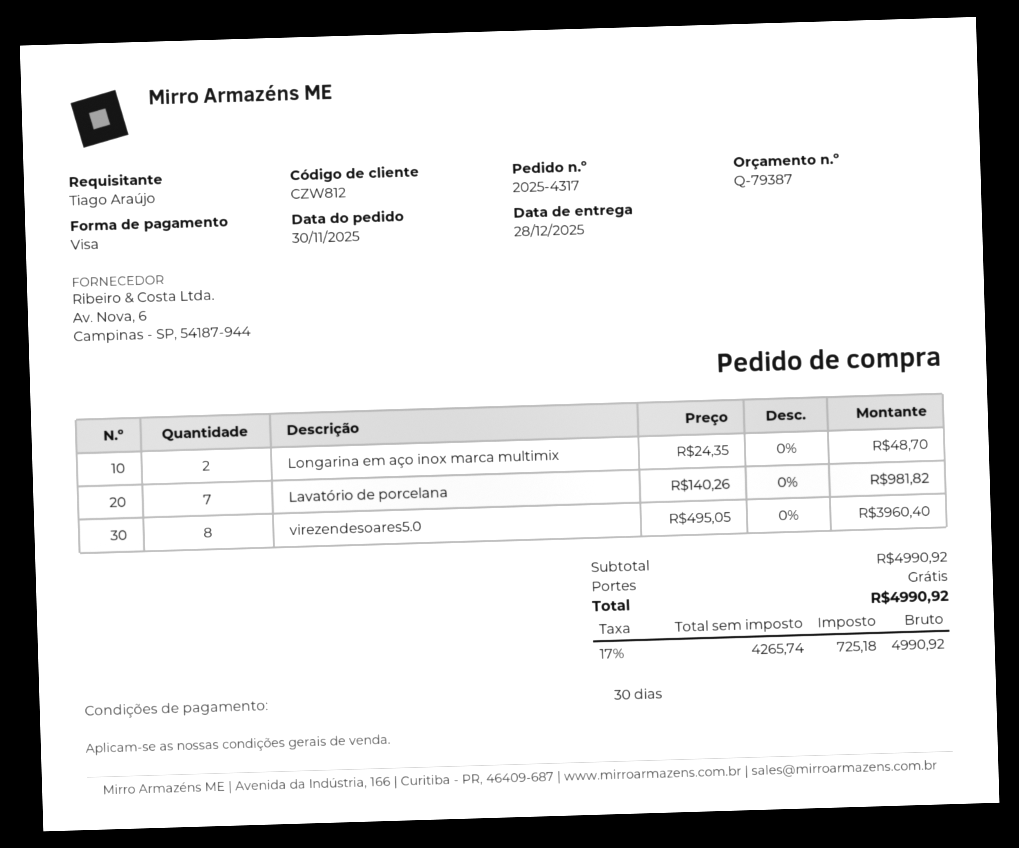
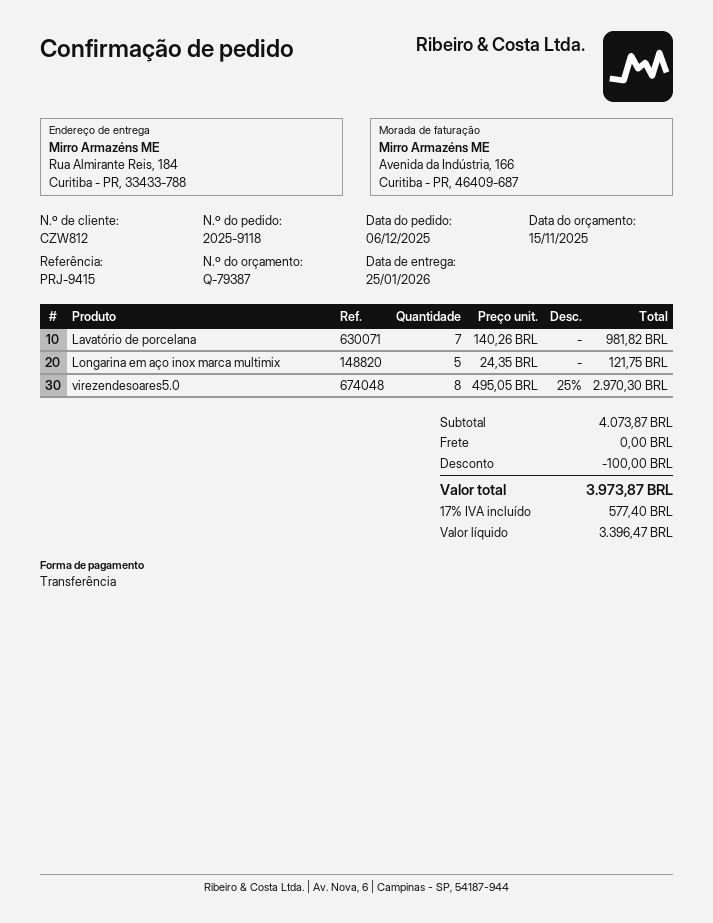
order number: 2025-4317 -> 2025-9118
order date: 2025-11-30 -> 2025-12-06
delivery date: 2025-12-28 -> 2026-01-25
payment method: Visa -> bank transfer
Longarina em aço inox marca multimix: 2 x 24.35 = 48.70 -> 5 x 24.35 = 121.75
virezendesoares5.0: 8 x 495.05 = 3960.40 -> 8 x 495.05 - 25% = 2970.30
subtotal: 4990.92 -> 4073.87
discount: none -> 100.00
net: 4265.74 -> 3396.47
tax: 17% = 725.18 -> 17% = 577.40
total: 4990.92 -> 3973.87

